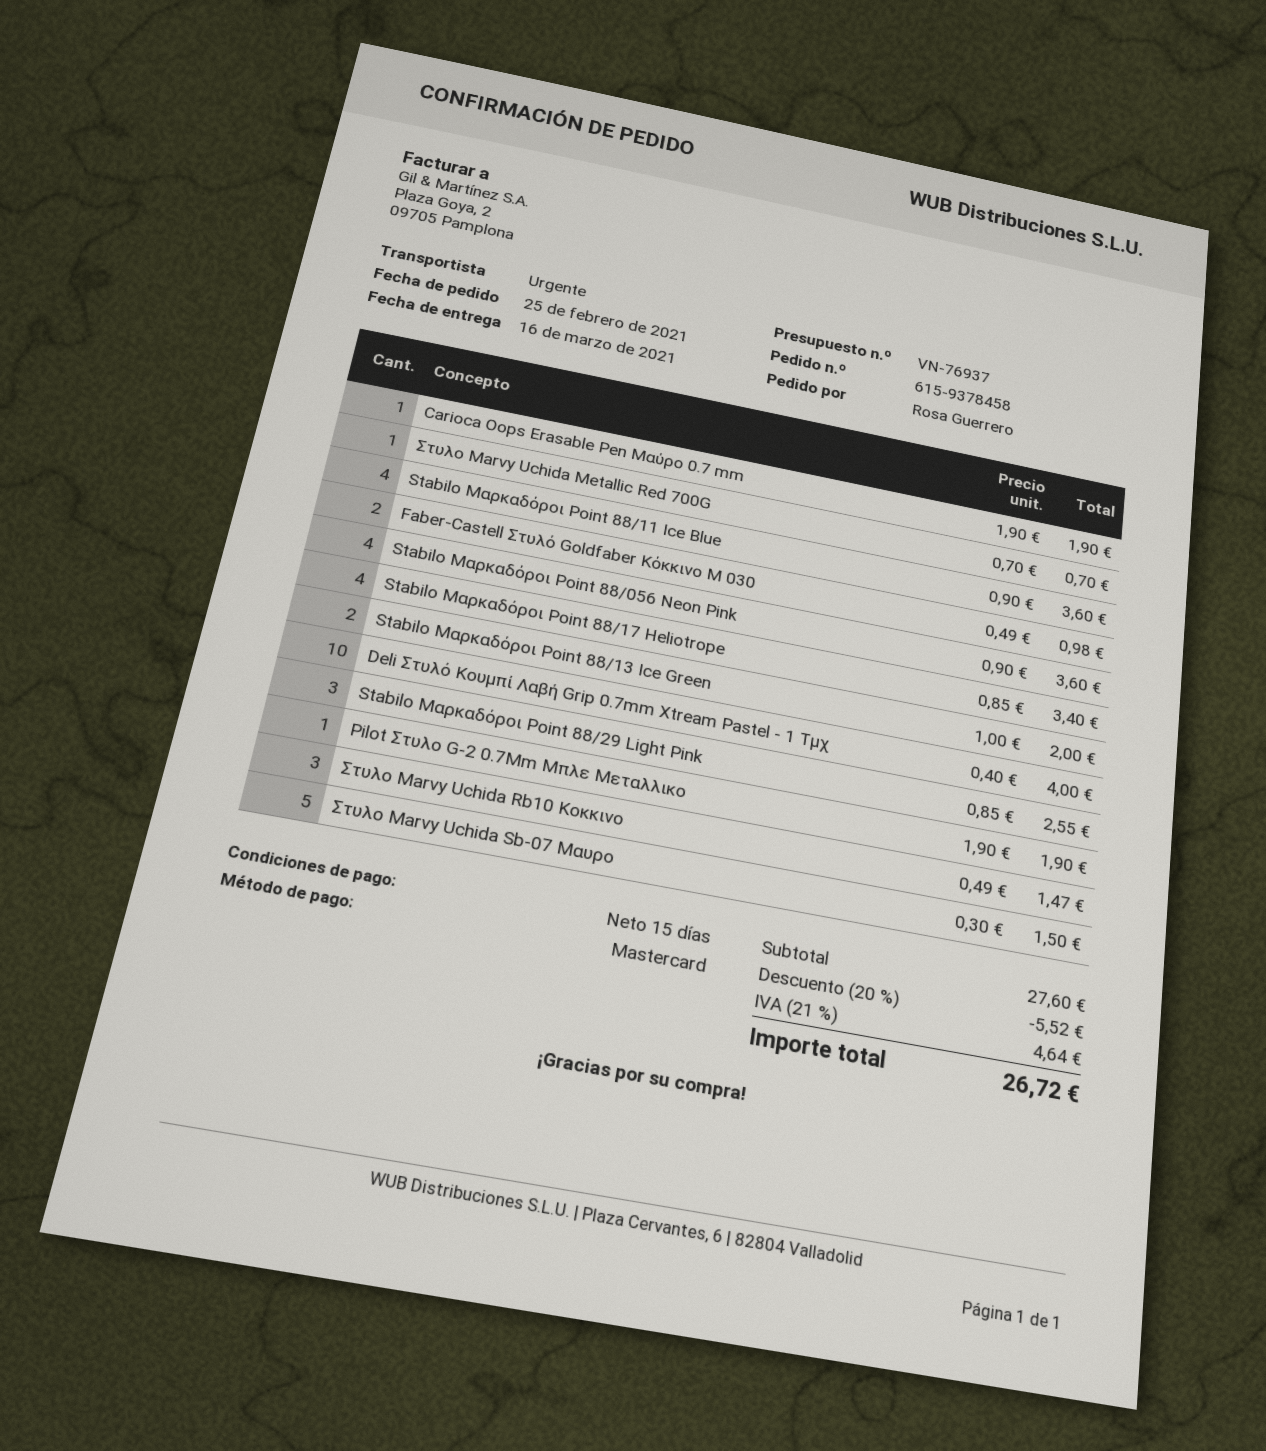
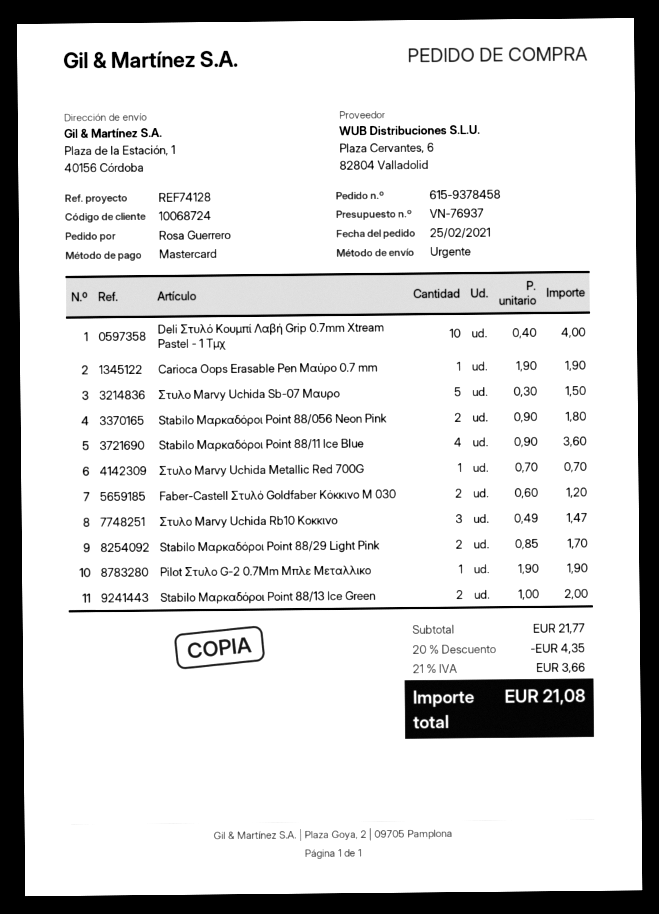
Faber-Castell Στυλό Goldfaber Κόκκινο M 030: 2 x 0.49 = 0.98 -> 2 x 0.60 = 1.20
Stabilo Μαρκαδόροι Point 88/056 Neon Pink: 4 x 0.90 = 3.60 -> 2 x 0.90 = 1.80
Stabilo Μαρκαδόροι Point 88/17 Heliotrope: 4 x 0.85 = 3.40 -> none
Stabilo Μαρκαδόροι Point 88/29 Light Pink: 3 x 0.85 = 2.55 -> 2 x 0.85 = 1.70
subtotal: 27.60 -> 21.77
discount: 20% = 5.52 -> 20% = 4.35
tax: 21% = 4.64 -> 21% = 3.66
total: 26.72 -> 21.08

